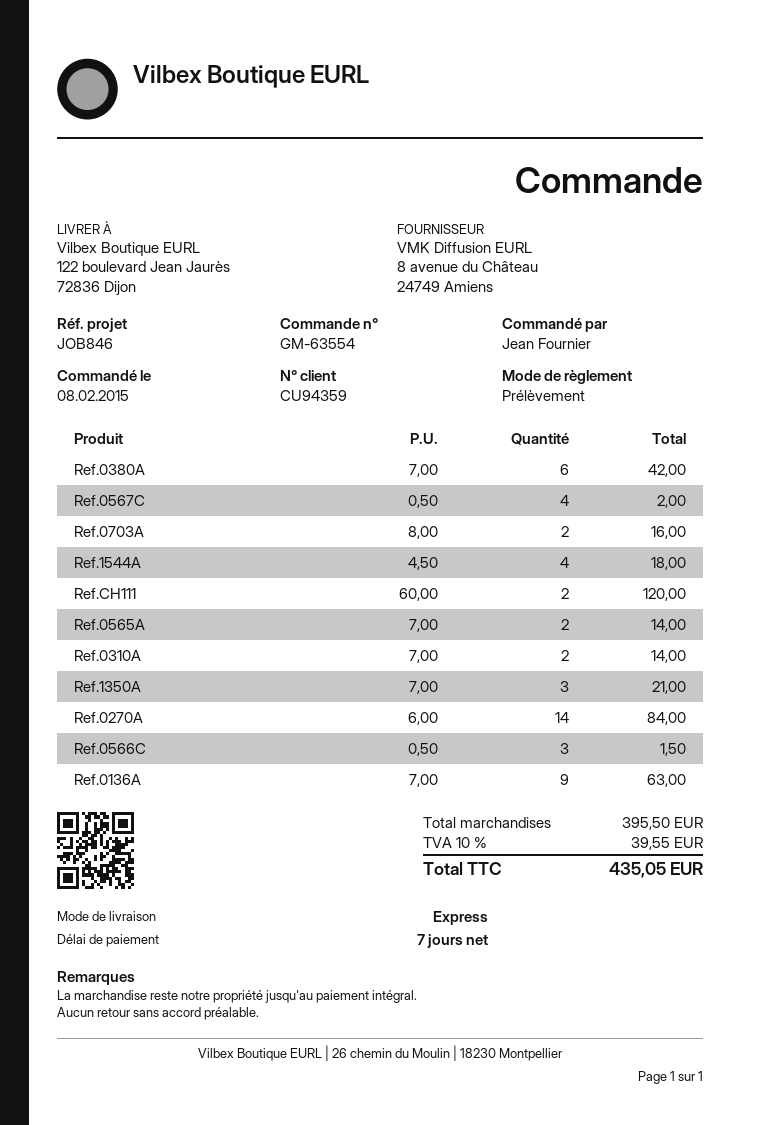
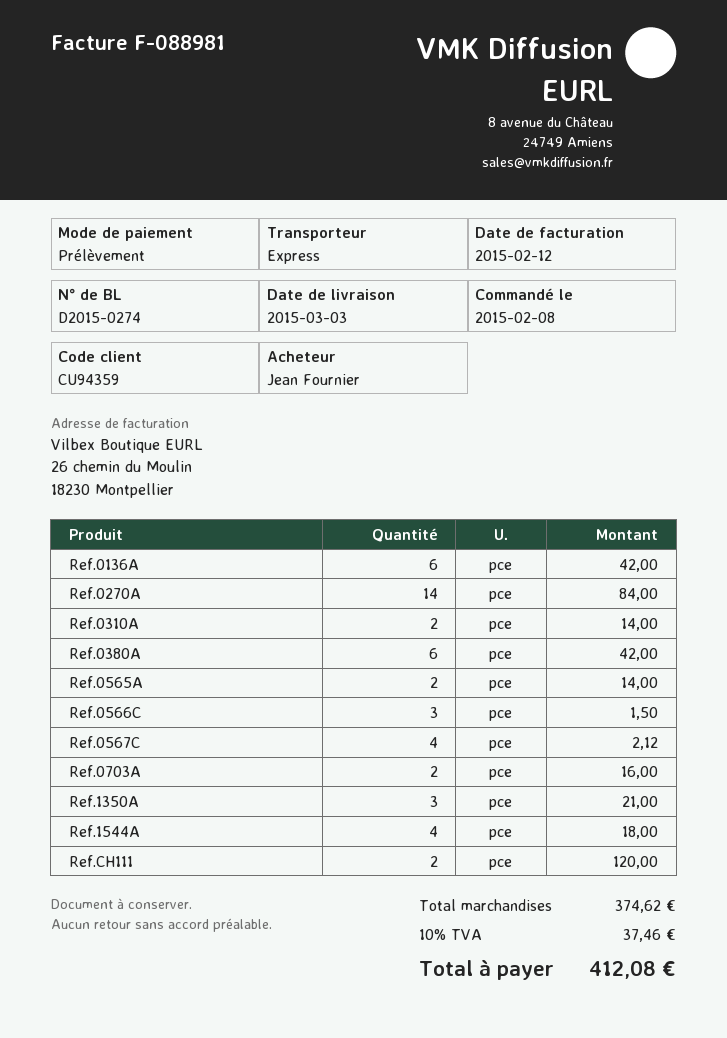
Ref.0567C: 4 for 2.00 -> 4 for 2.12
Ref.0136A: 9 for 63.00 -> 6 for 42.00
subtotal: 395.50 -> 374.62
tax: 10% = 39.55 -> 10% = 37.46
total: 435.05 -> 412.08

